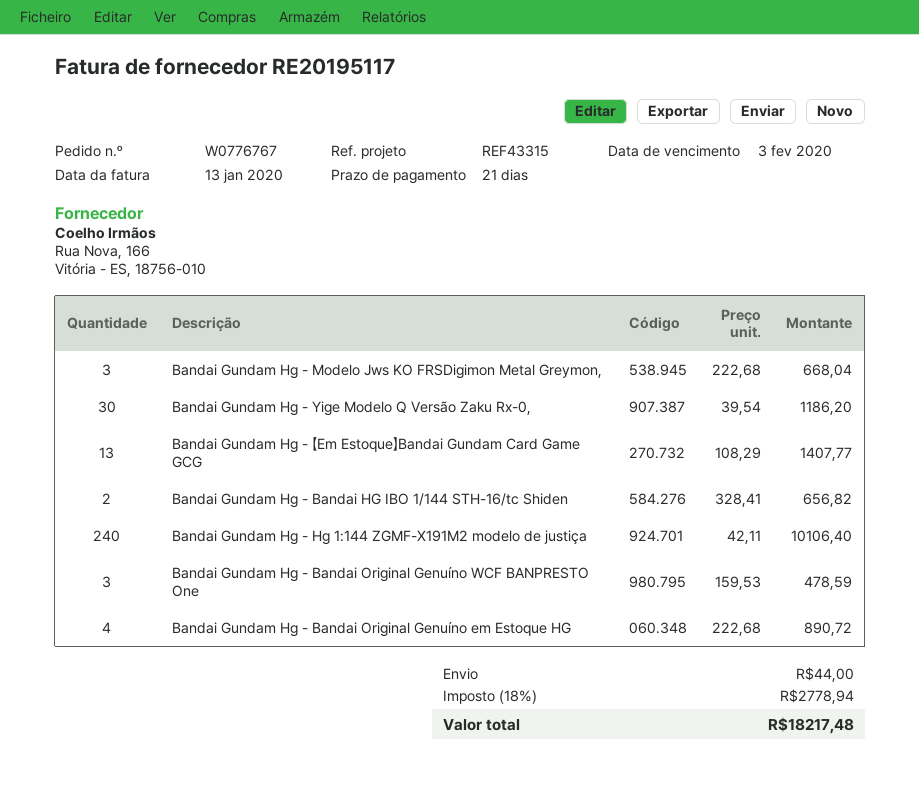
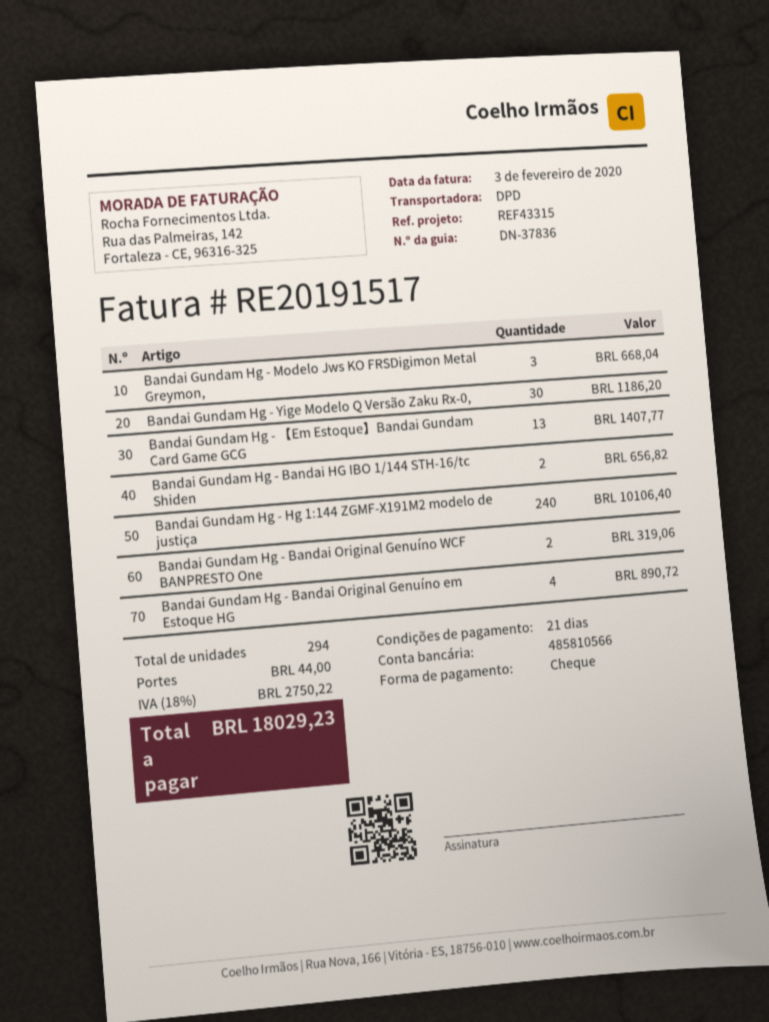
invoice number: RE20195117 -> RE20191517
invoice date: 2020-01-13 -> 2020-02-03
Bandai Gundam Hg - Bandai Original Genuíno WCF BANPRESTO One: 3 for 478.59 -> 2 for 319.06
tax: 18% = 2778.94 -> 18% = 2750.22
total: 18217.48 -> 18029.23

